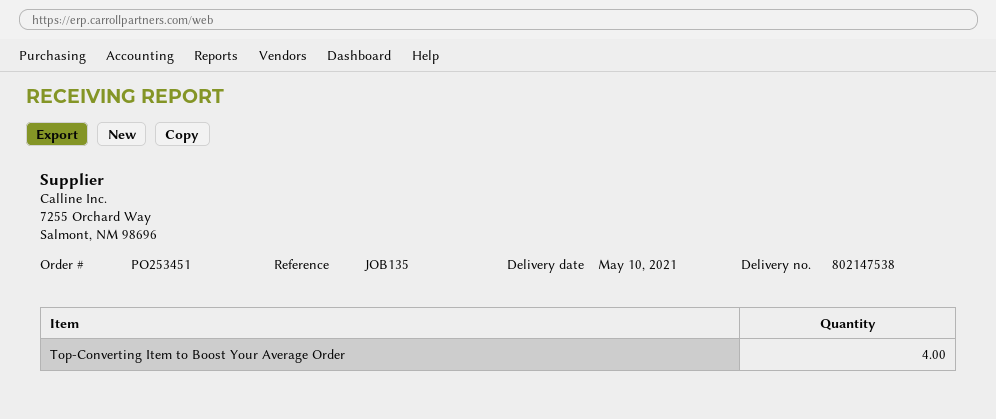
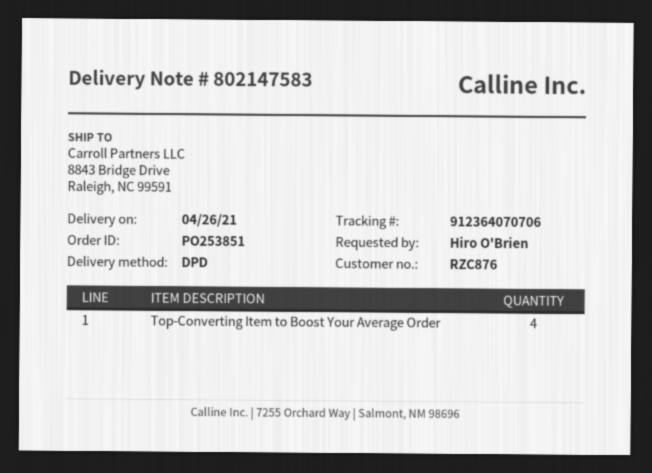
order number: PO253451 -> PO253851
delivery note number: 802147538 -> 802147583
delivery date: 2021-05-10 -> 2021-04-26

